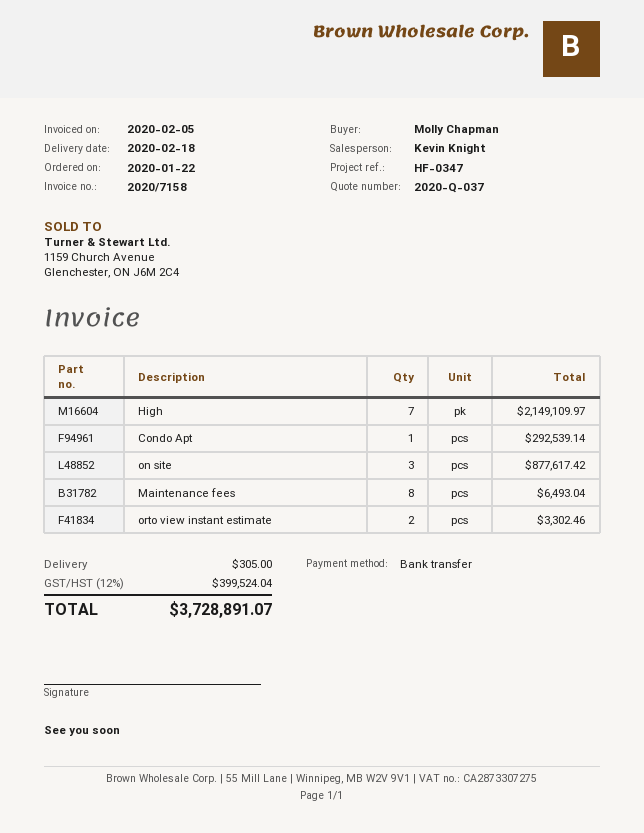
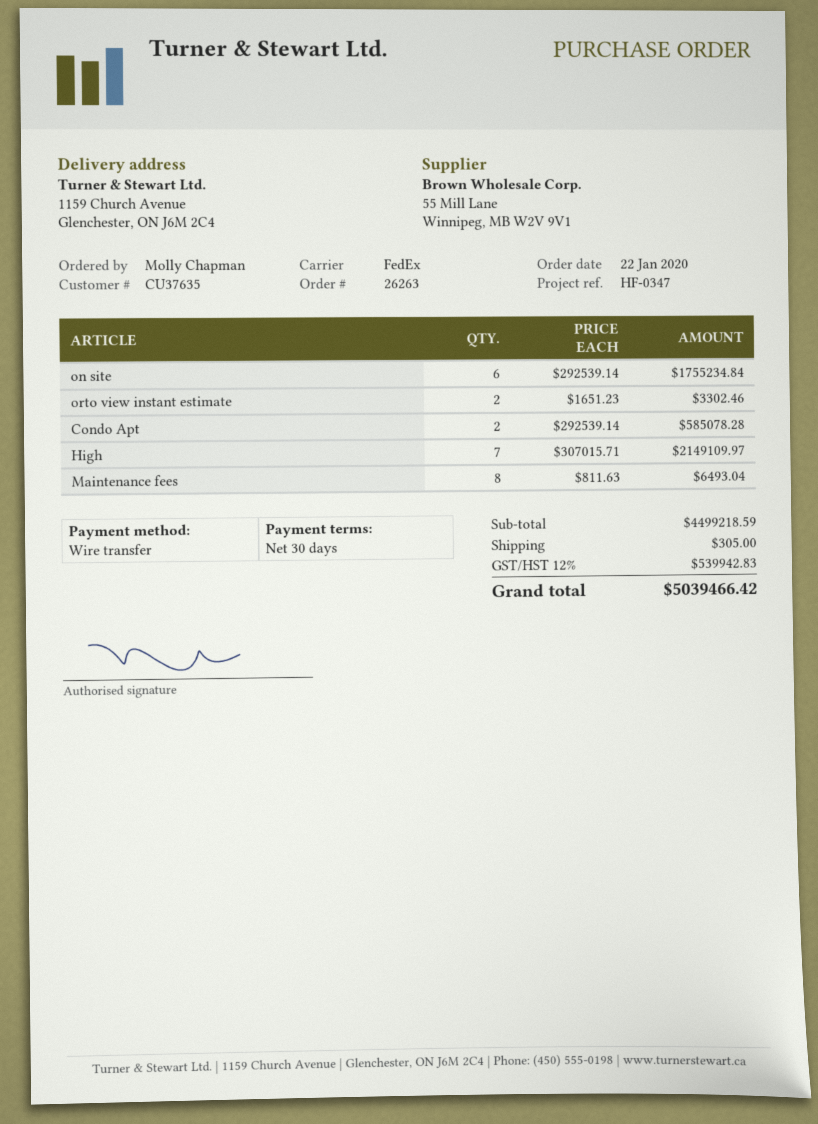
Condo Apt: 1 for 292539.14 -> 2 for 585078.28
on site: 3 for 877617.42 -> 6 for 1755234.84
tax: 12% = 399524.04 -> 12% = 539942.83
total: 3728891.07 -> 5039466.42

